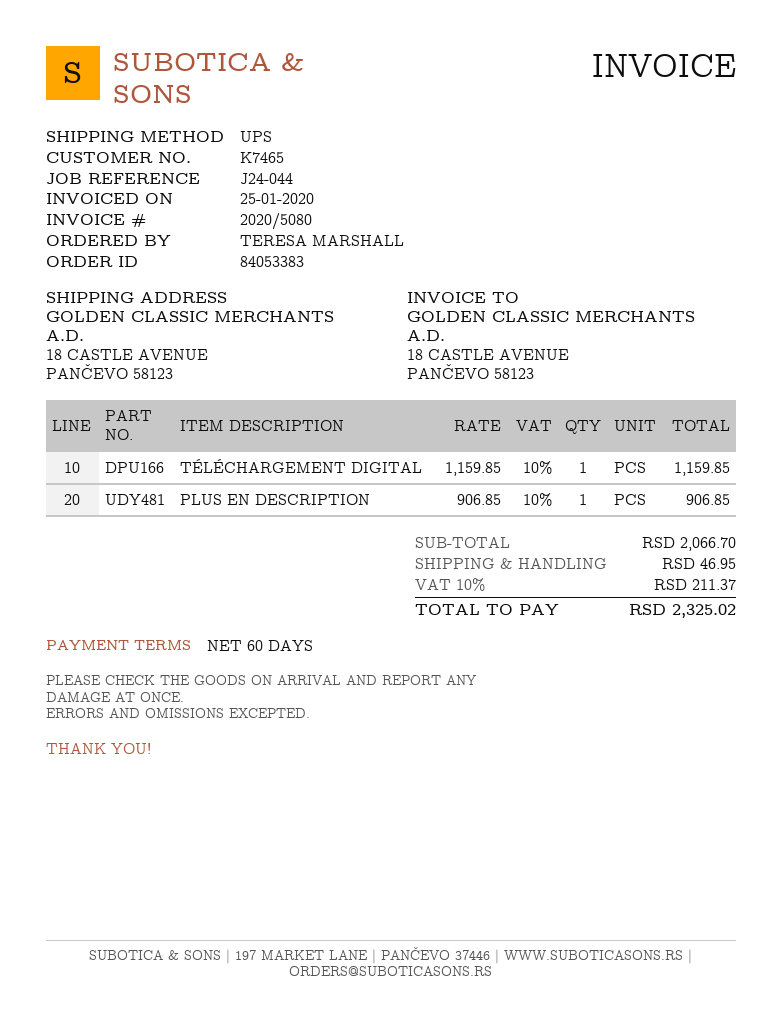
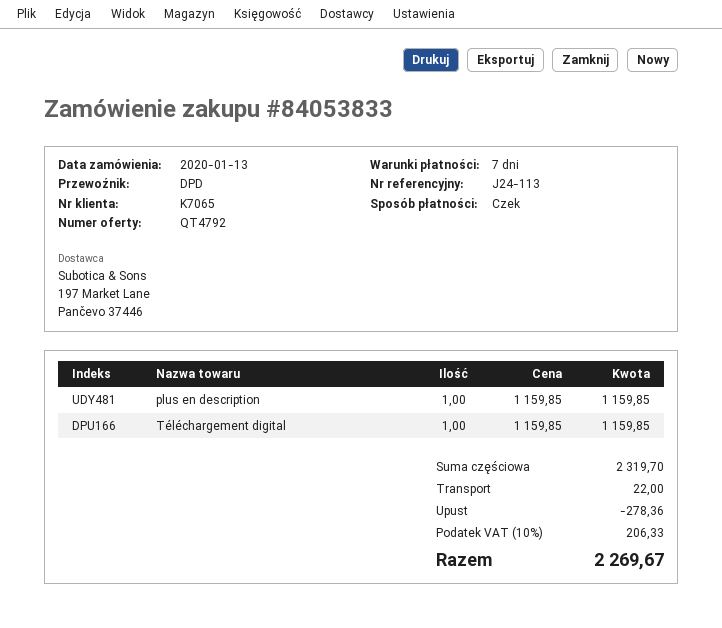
order number: 84053383 -> 84053833
payment terms: 60 days -> 7 days
customer number: K7465 -> K7065
reference: J24-044 -> J24-113
shipping method: UPS -> DPD
PLUS EN DESCRIPTION: 1 x 906.85 = 906.85 -> 1 x 1159.85 = 1159.85
subtotal: 2066.70 -> 2319.70
discount: none -> 278.36
shipping: 46.95 -> 22.00
tax: 10% = 211.37 -> 10% = 206.33
total: 2325.02 -> 2269.67

